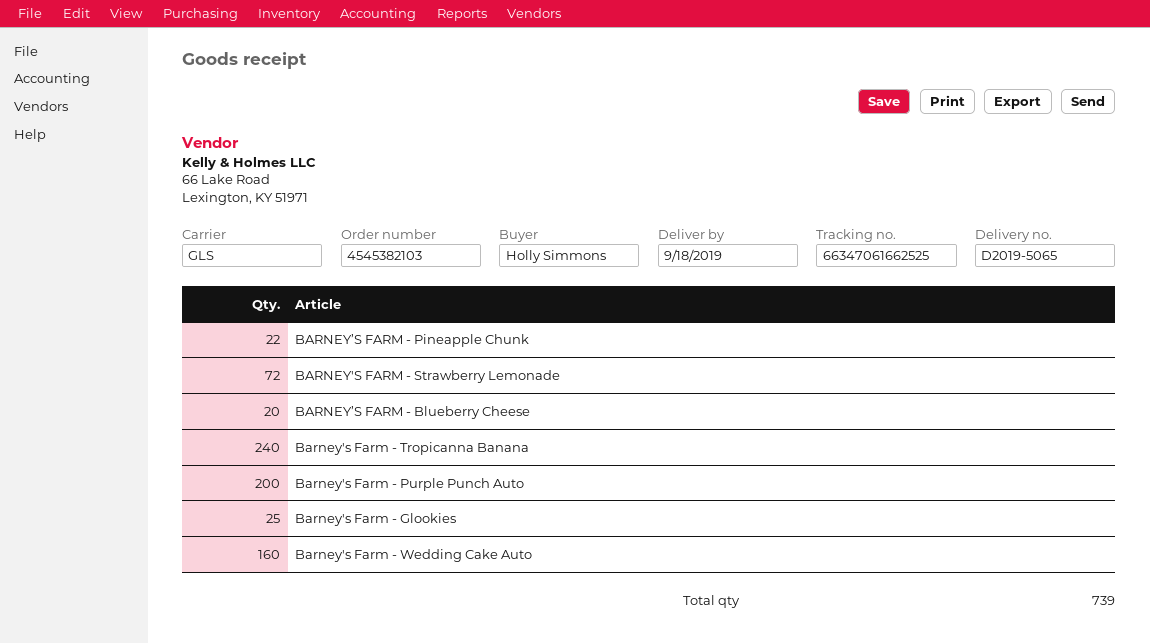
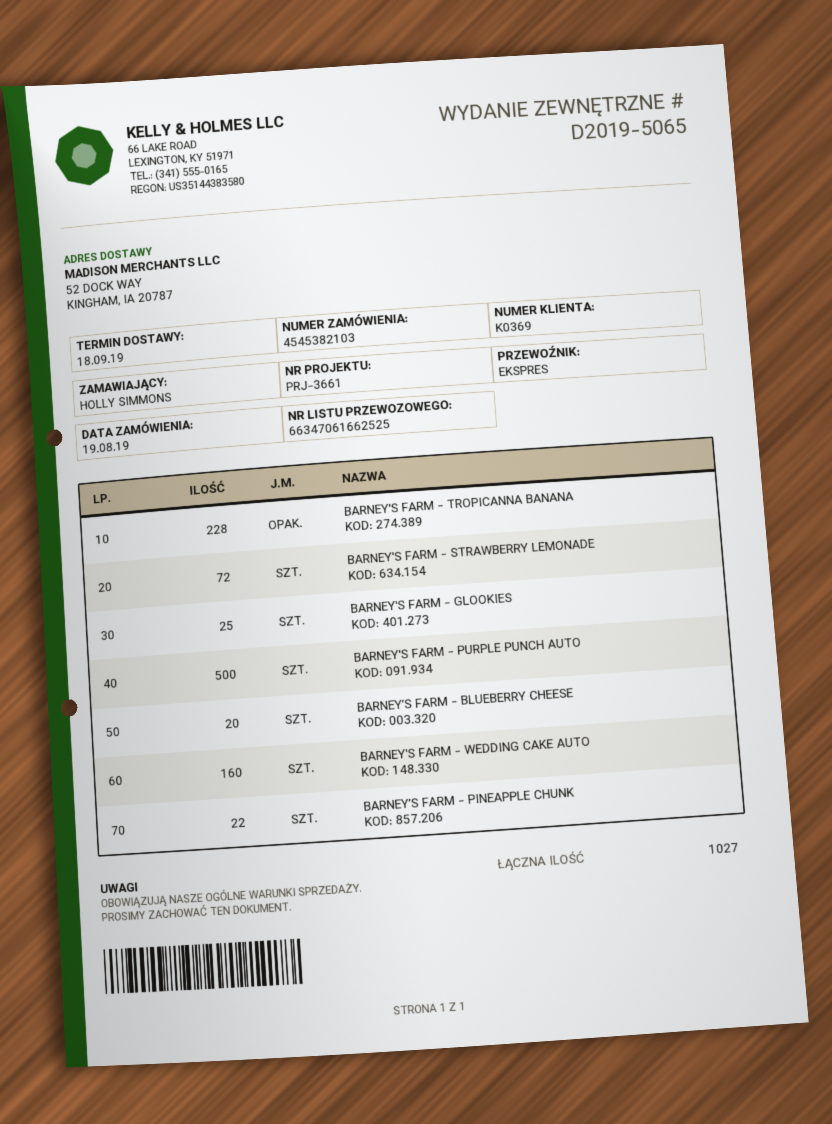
shipping method: GLS -> express
Barney's Farm - Tropicanna Banana: 240 -> 228
Barney's Farm - Purple Punch Auto: 200 -> 500
total quantity: 739 -> 1027

